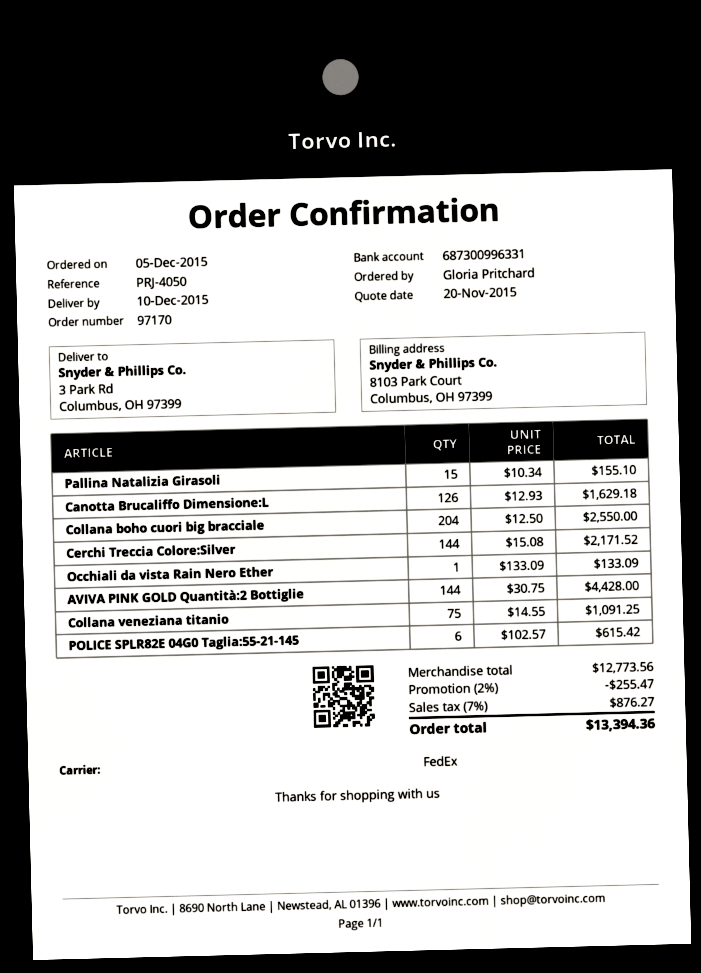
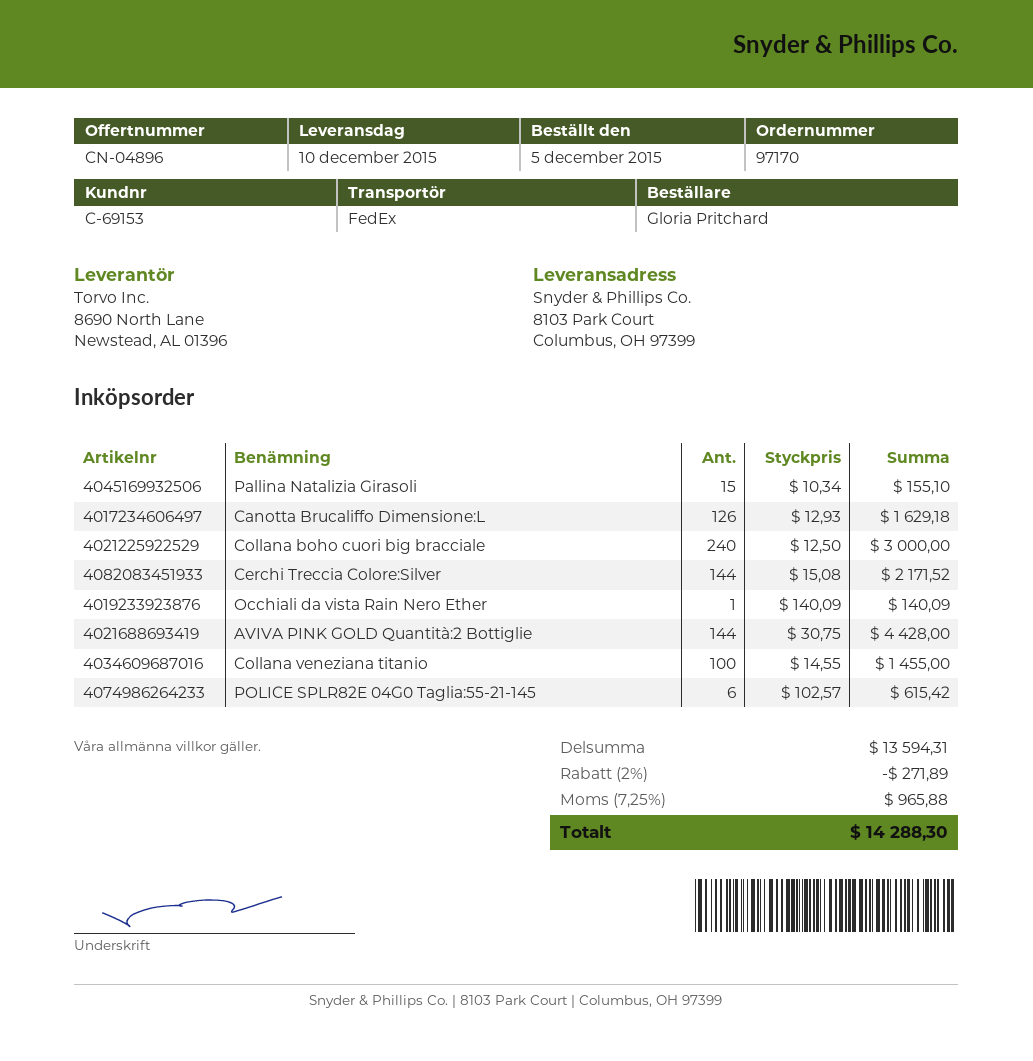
ship to: 3 Park Rd, Columbus, OH 97399 -> 8103 Park Court, Columbus, OH 97399
Collana boho cuori big bracciale: 204 x 12.50 = 2550.00 -> 240 x 12.50 = 3000.00
Occhiali da vista Rain Nero Ether: 1 x 133.09 = 133.09 -> 1 x 140.09 = 140.09
Collana veneziana titanio: 75 x 14.55 = 1091.25 -> 100 x 14.55 = 1455.00
subtotal: 12773.56 -> 13594.31
discount: 2% = 255.47 -> 2% = 271.89
tax: 7% = 876.27 -> 7.25% = 965.88
total: 13394.36 -> 14288.30

